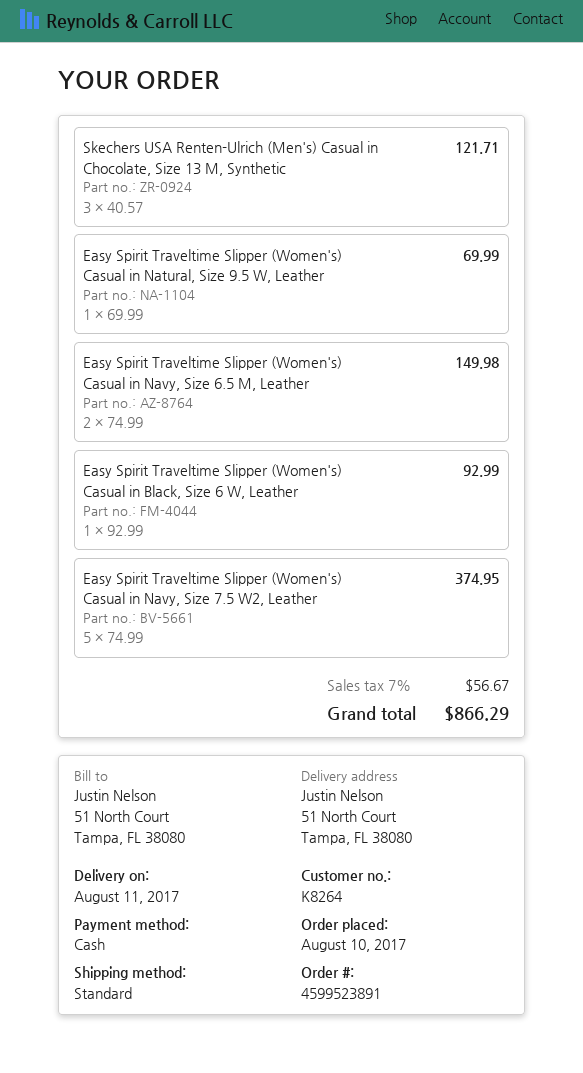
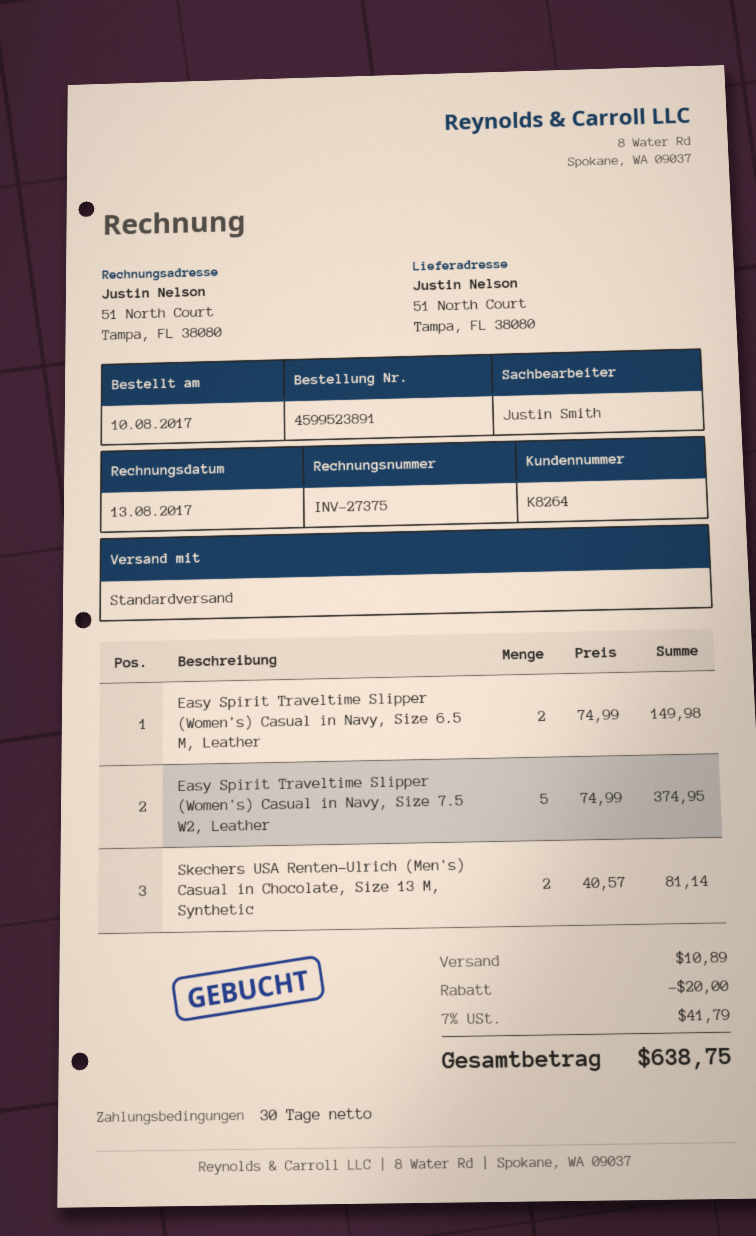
Skechers USA Renten-Ulrich (Men's) Casual in Chocolate, Size 13 M, Synthetic: 3 x 40.57 = 121.71 -> 2 x 40.57 = 81.14
Easy Spirit Traveltime Slipper (Women's) Casual in Natural, Size 9.5 W, Leather: 1 x 69.99 = 69.99 -> none
Easy Spirit Traveltime Slipper (Women's) Casual in Black, Size 6 W, Leather: 1 x 92.99 = 92.99 -> none
discount: none -> 20.00
shipping: none -> 10.89
tax: 7% = 56.67 -> 7% = 41.79
total: 866.29 -> 638.75

